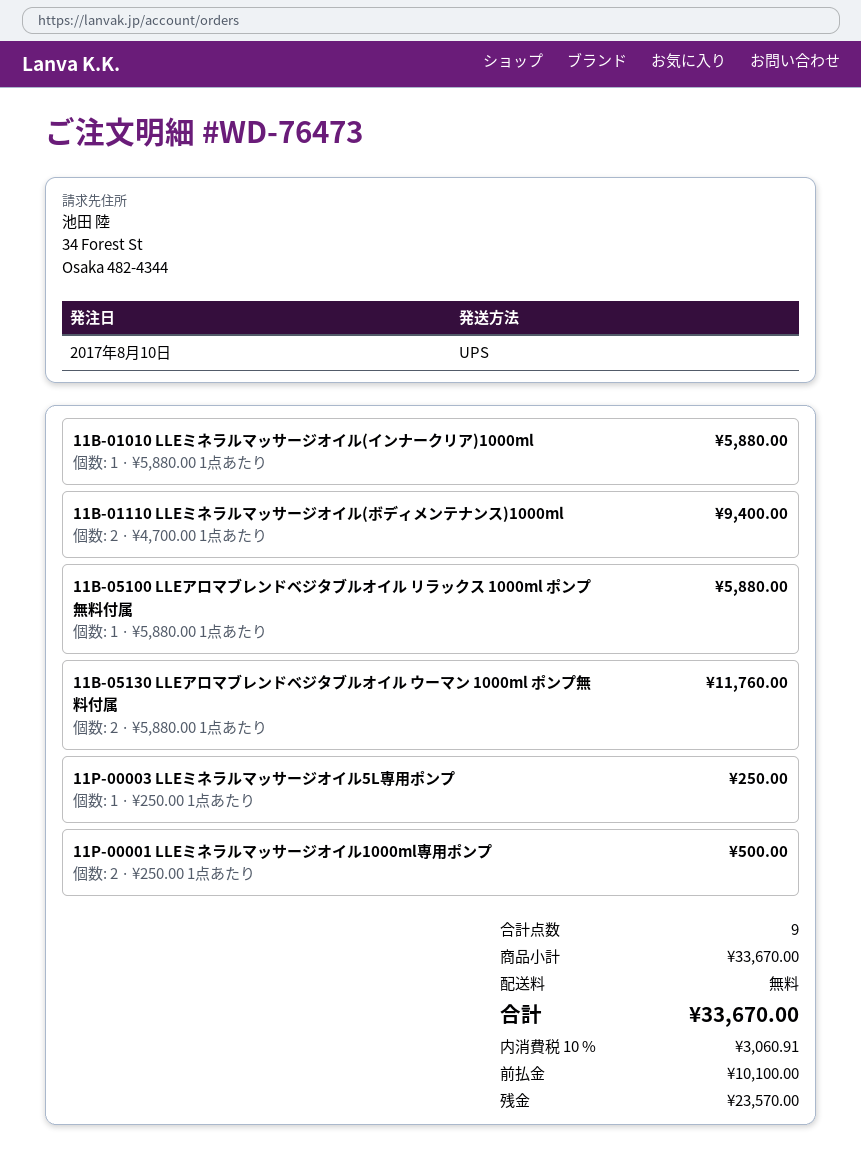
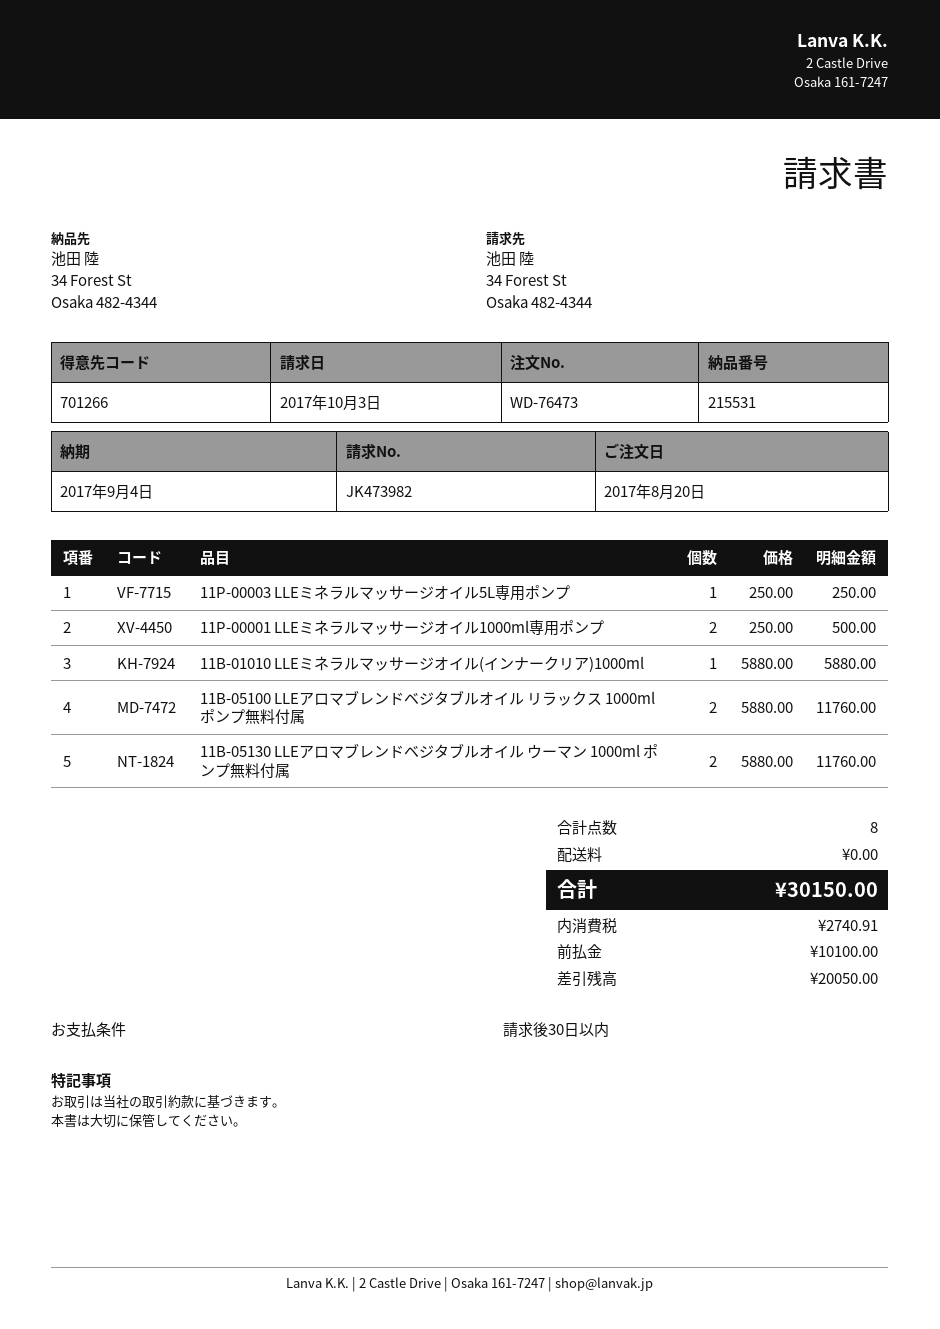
order date: 2017-08-10 -> 2017-08-20
11B-01110 LLEミネラルマッサージオイル(ボディメンテナンス)1000ml: 2 x 4700.00 = 9400.00 -> none
11B-05100 LLEアロマブレンドベジタブルオイル リラックス 1000ml ポンプ無料付属: 1 x 5880.00 = 5880.00 -> 2 x 5880.00 = 11760.00
total quantity: 9 -> 8
tax: 3060.91 -> 2740.91
total: 33670.00 -> 30150.00
balance: 23570.00 -> 20050.00

